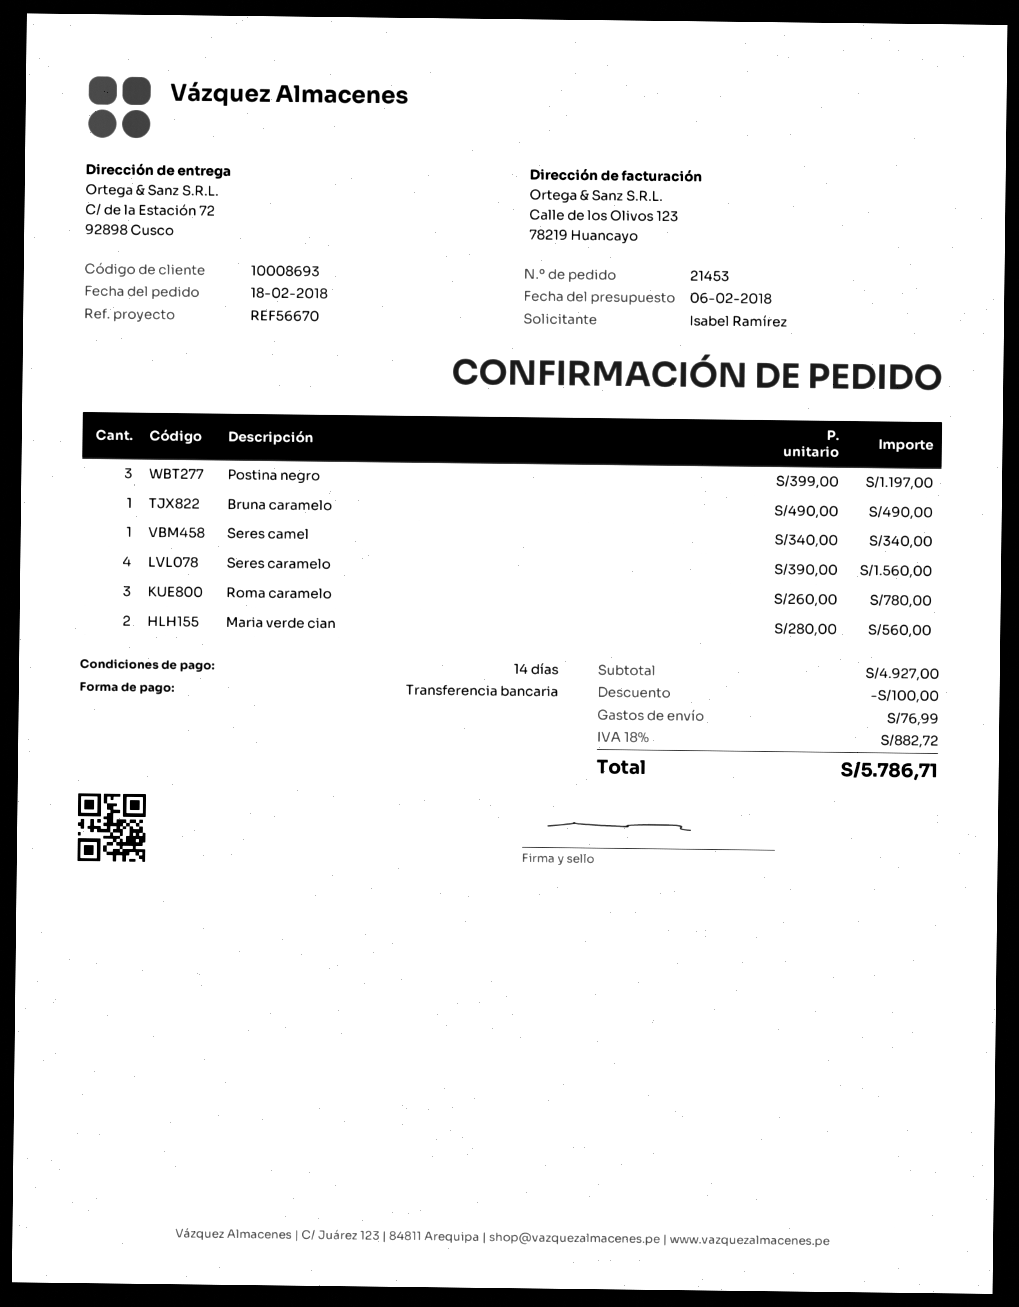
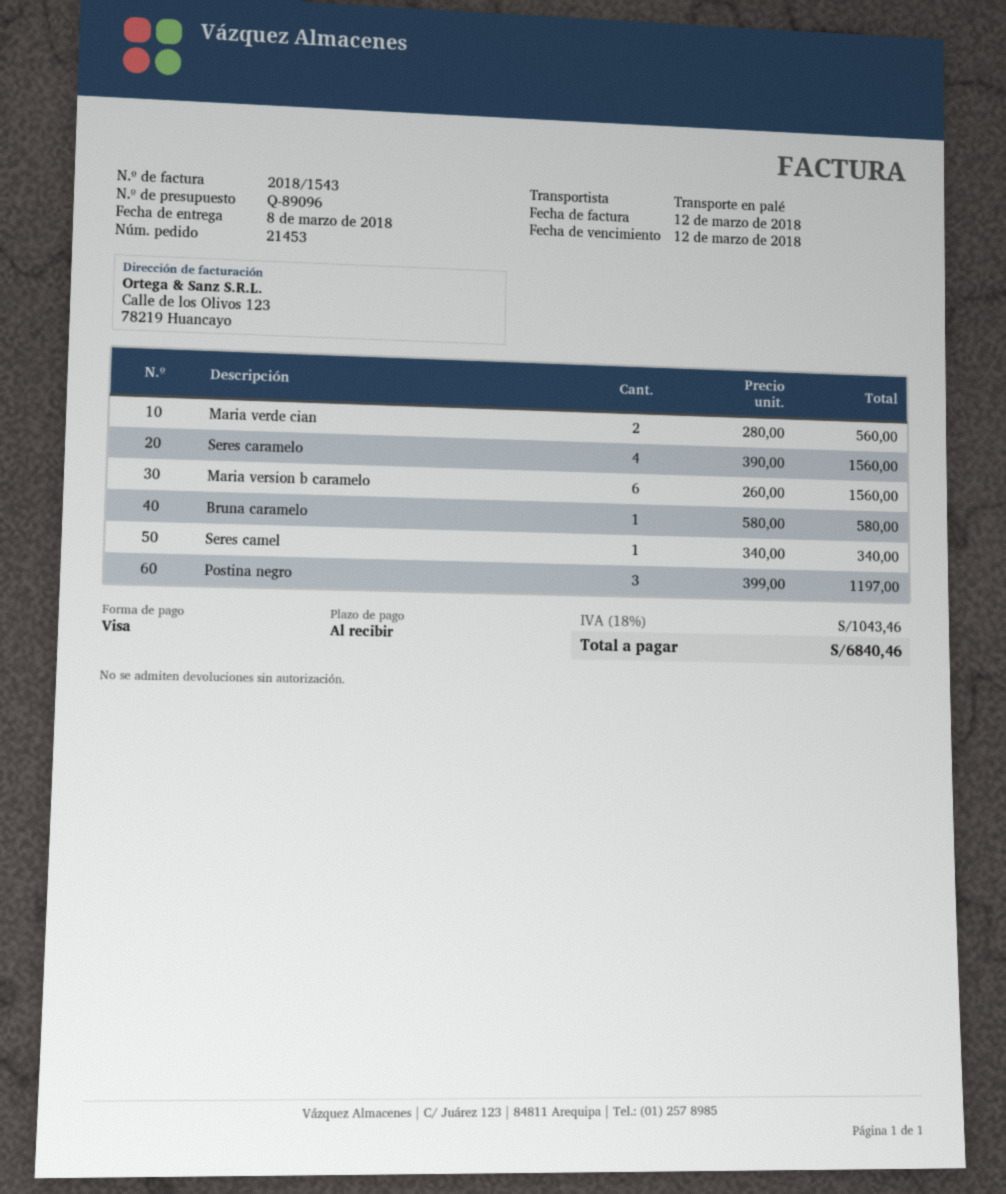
payment terms: 14 days -> on receipt
payment method: bank transfer -> Visa
Bruna caramelo: 1 x 490.00 = 490.00 -> 1 x 580.00 = 580.00
Roma caramelo: 3 x 260.00 = 780.00 -> none
Maria version b caramelo: none -> 6 x 260.00 = 1560.00
discount: 100.00 -> none
shipping: 76.99 -> none
tax: 18% = 882.72 -> 18% = 1043.46
total: 5786.71 -> 6840.46

